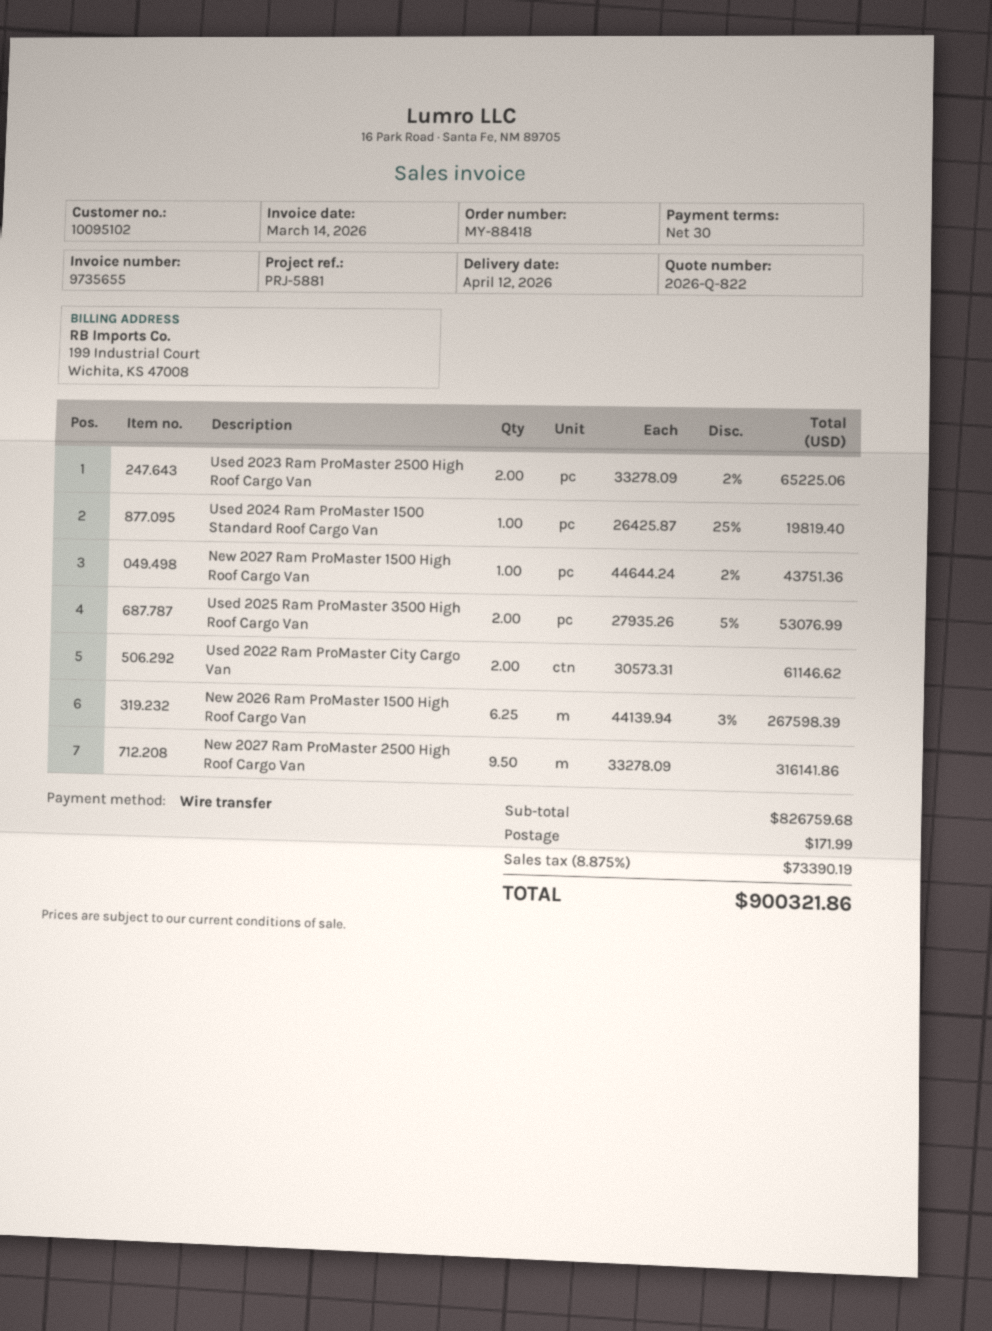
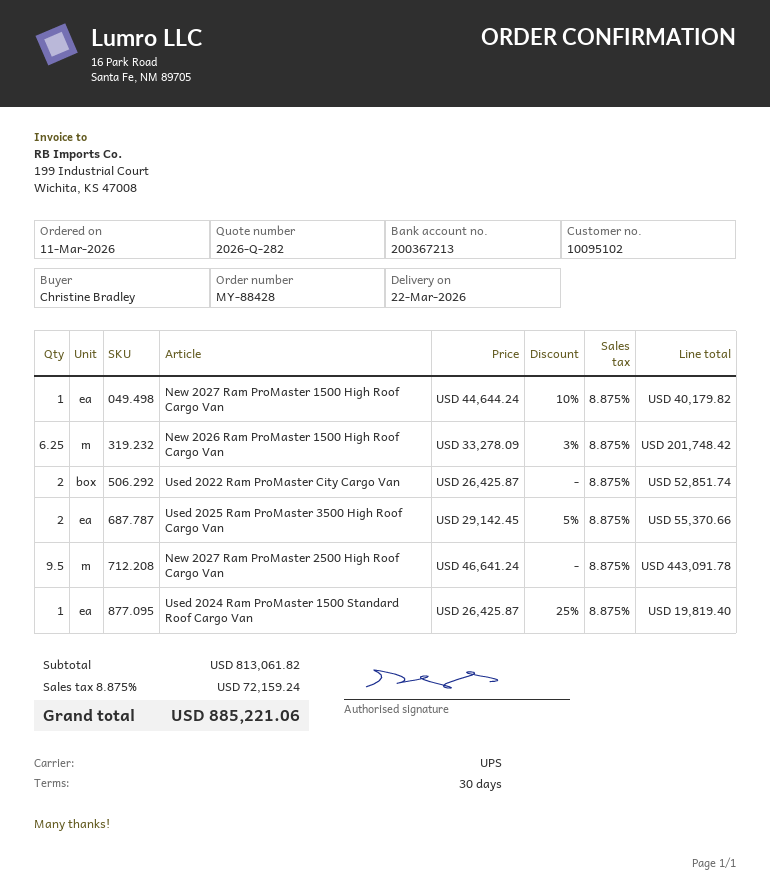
quote number: 2026-Q-822 -> 2026-Q-282
order number: MY-88418 -> MY-88428
delivery date: 2026-04-12 -> 2026-03-22
Used 2023 Ram ProMaster 2500 High Roof Cargo Van: 2 x 33278.09 - 2% = 65225.06 -> none
New 2027 Ram ProMaster 1500 High Roof Cargo Van: 1 x 44644.24 - 2% = 43751.36 -> 1 x 44644.24 - 10% = 40179.82
Used 2025 Ram ProMaster 3500 High Roof Cargo Van: 2 x 27935.26 - 5% = 53076.99 -> 2 x 29142.45 - 5% = 55370.66
Used 2022 Ram ProMaster City Cargo Van: 2 x 30573.31 = 61146.62 -> 2 x 26425.87 = 52851.74
New 2026 Ram ProMaster 1500 High Roof Cargo Van: 6.25 x 44139.94 - 3% = 267598.39 -> 6.25 x 33278.09 - 3% = 201748.42
New 2027 Ram ProMaster 2500 High Roof Cargo Van: 9.5 x 33278.09 = 316141.86 -> 9.5 x 46641.24 = 443091.78
subtotal: 826759.68 -> 813061.82
shipping: 171.99 -> none
tax: 8.875% = 73390.19 -> 8.875% = 72159.24
total: 900321.86 -> 885221.06

